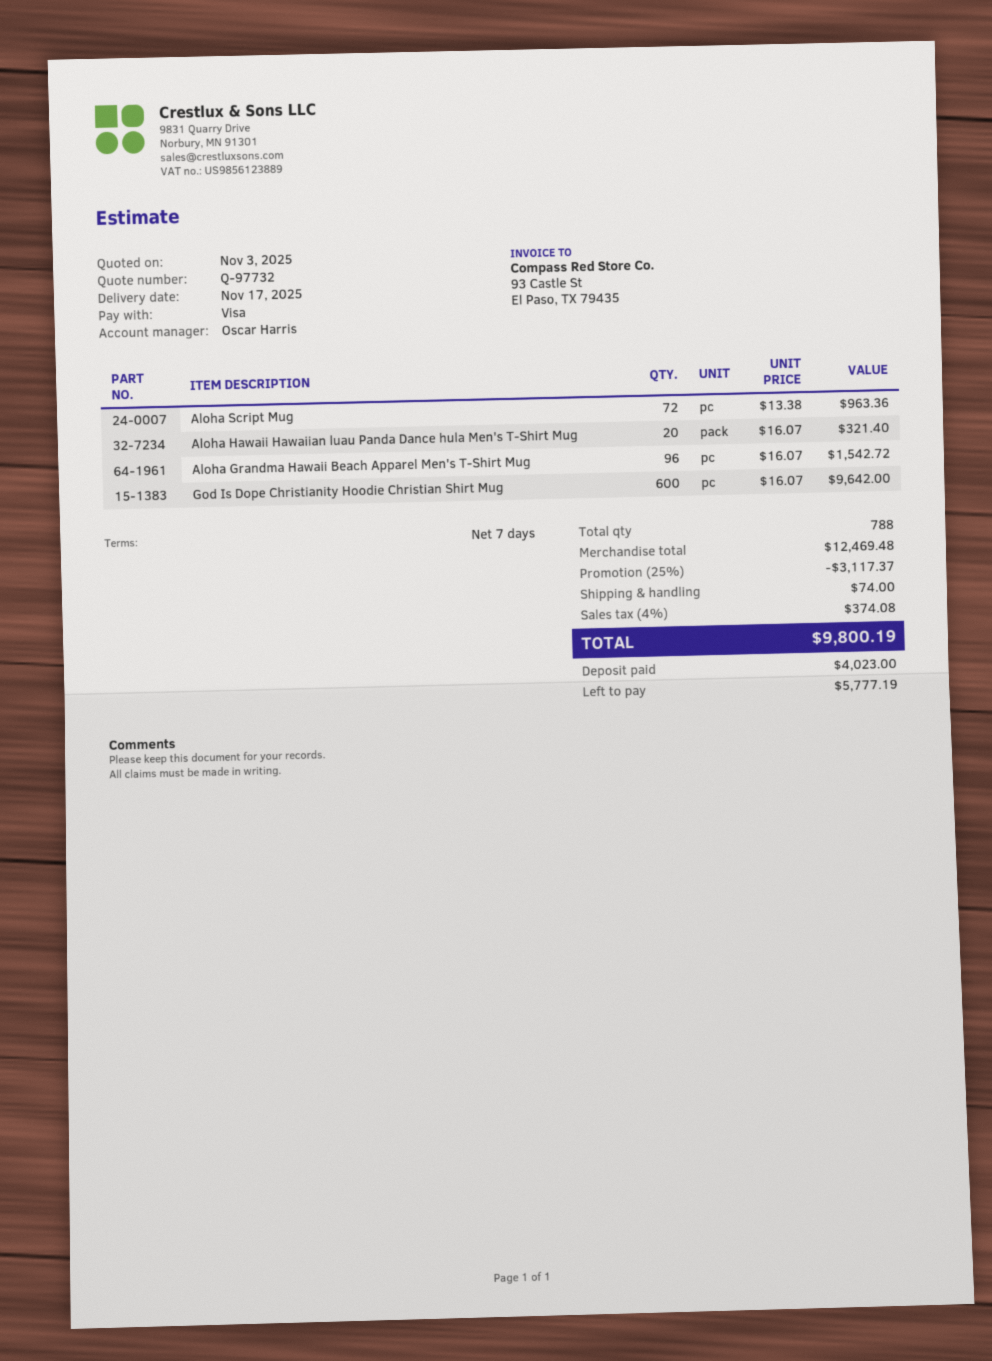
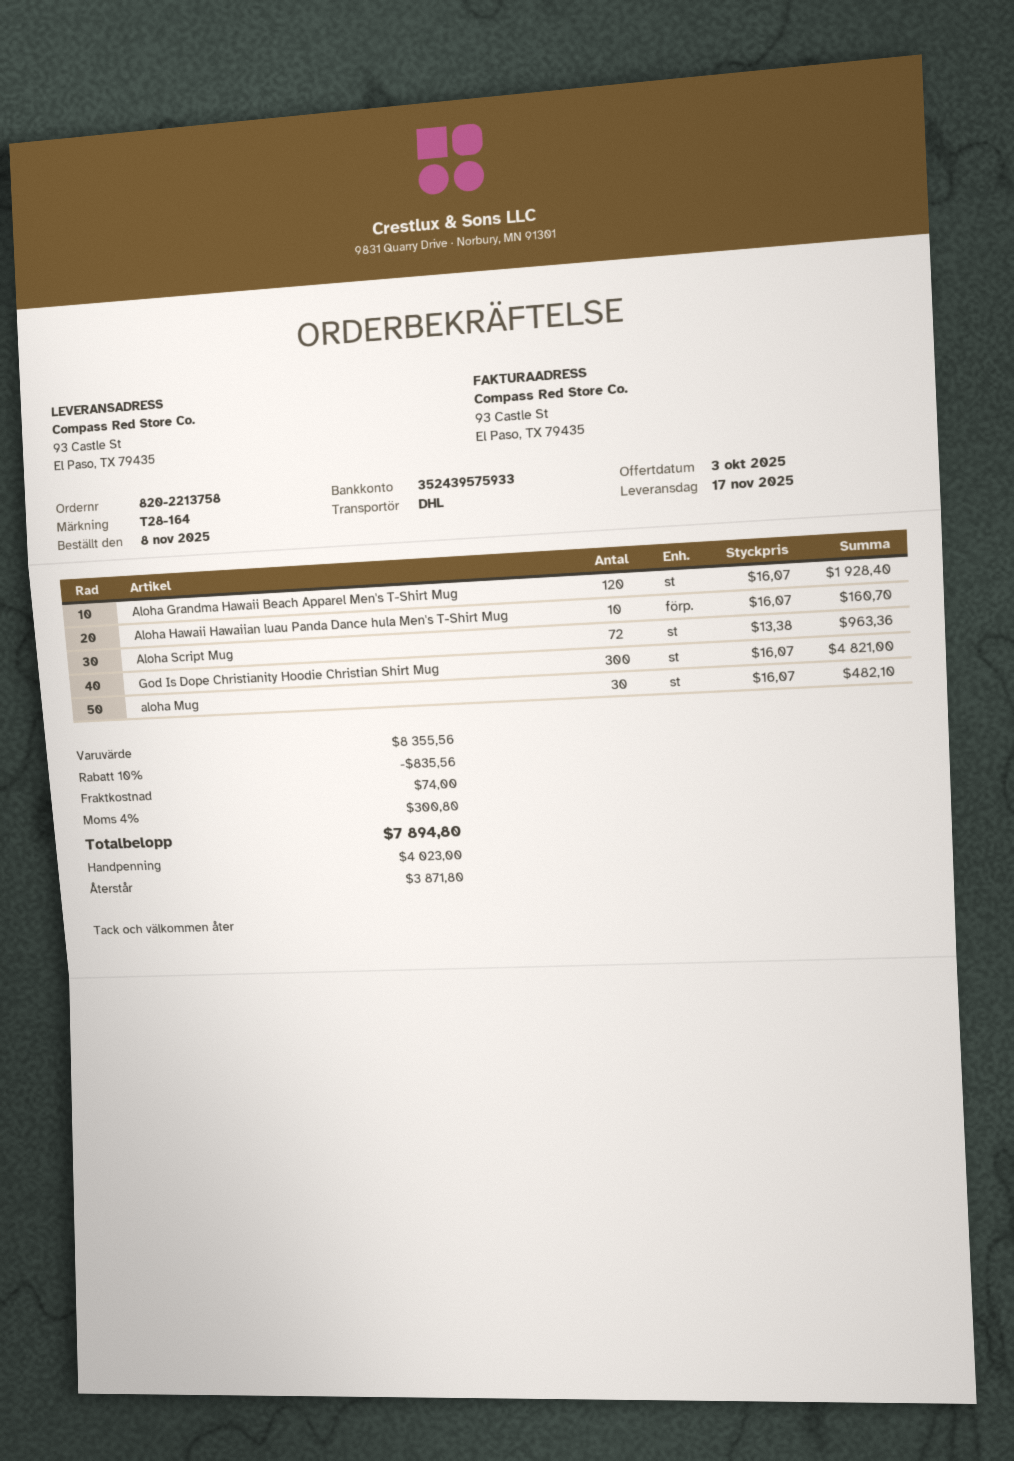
quote date: 2025-11-03 -> 2025-10-03
Aloha Hawaii Hawaiian luau Panda Dance hula Men's T-Shirt Mug: 20 x 16.07 = 321.40 -> 10 x 16.07 = 160.70
Aloha Grandma Hawaii Beach Apparel Men's T-Shirt Mug: 96 x 16.07 = 1542.72 -> 120 x 16.07 = 1928.40
God Is Dope Christianity Hoodie Christian Shirt Mug: 600 x 16.07 = 9642.00 -> 300 x 16.07 = 4821.00
aloha Mug: none -> 30 x 16.07 = 482.10
subtotal: 12469.48 -> 8355.56
discount: 25% = 3117.37 -> 10% = 835.56
tax: 4% = 374.08 -> 4% = 300.80
total: 9800.19 -> 7894.80
balance: 5777.19 -> 3871.80

